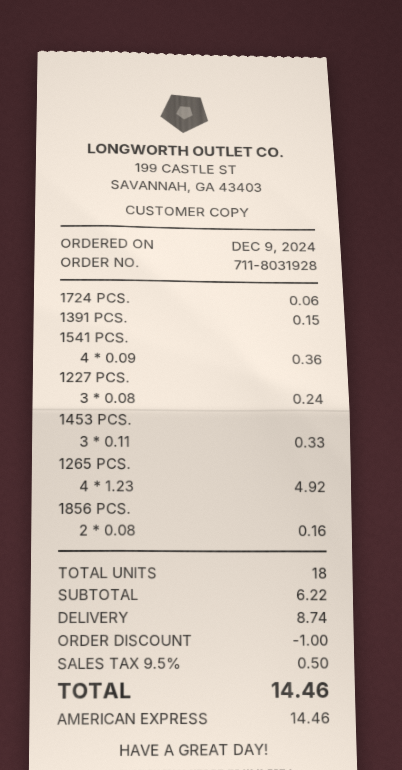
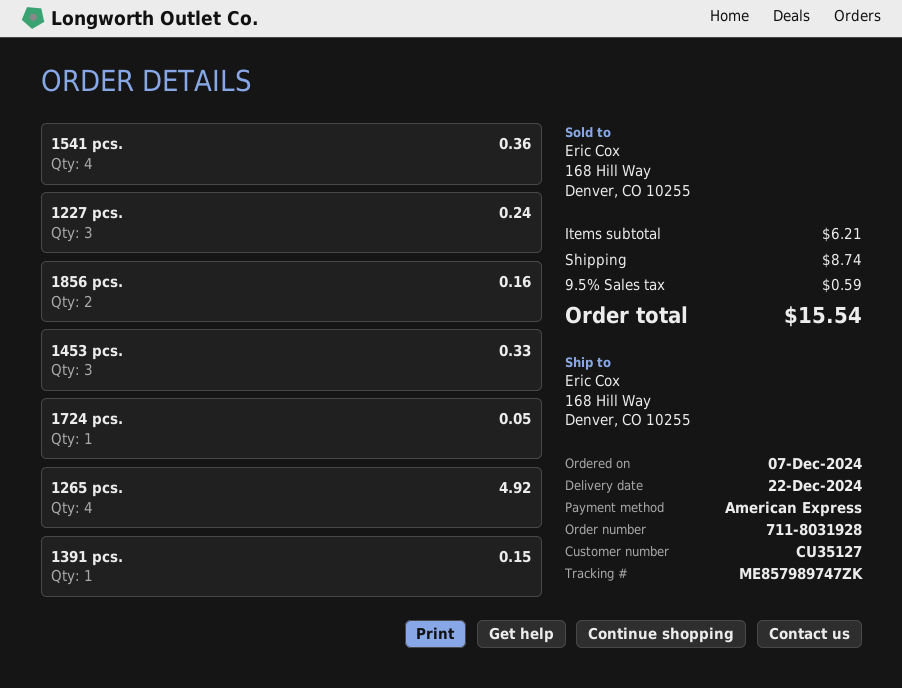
order date: 2024-12-09 -> 2024-12-07
1724 PCS.: 1 for 0.06 -> 1 for 0.05
subtotal: 6.22 -> 6.21
discount: 1.00 -> none
tax: 9.5% = 0.50 -> 9.5% = 0.59
total: 14.46 -> 15.54

